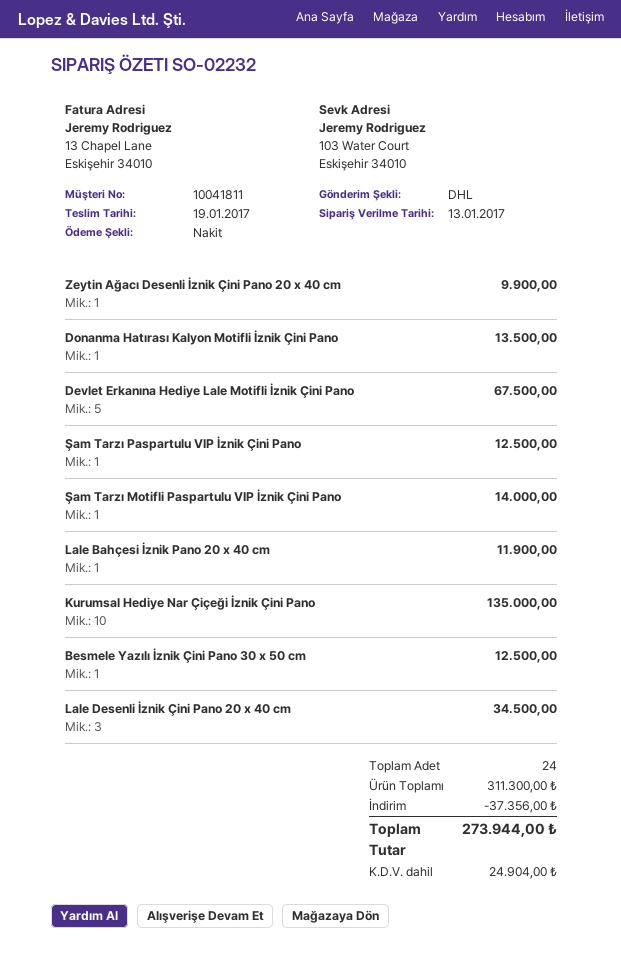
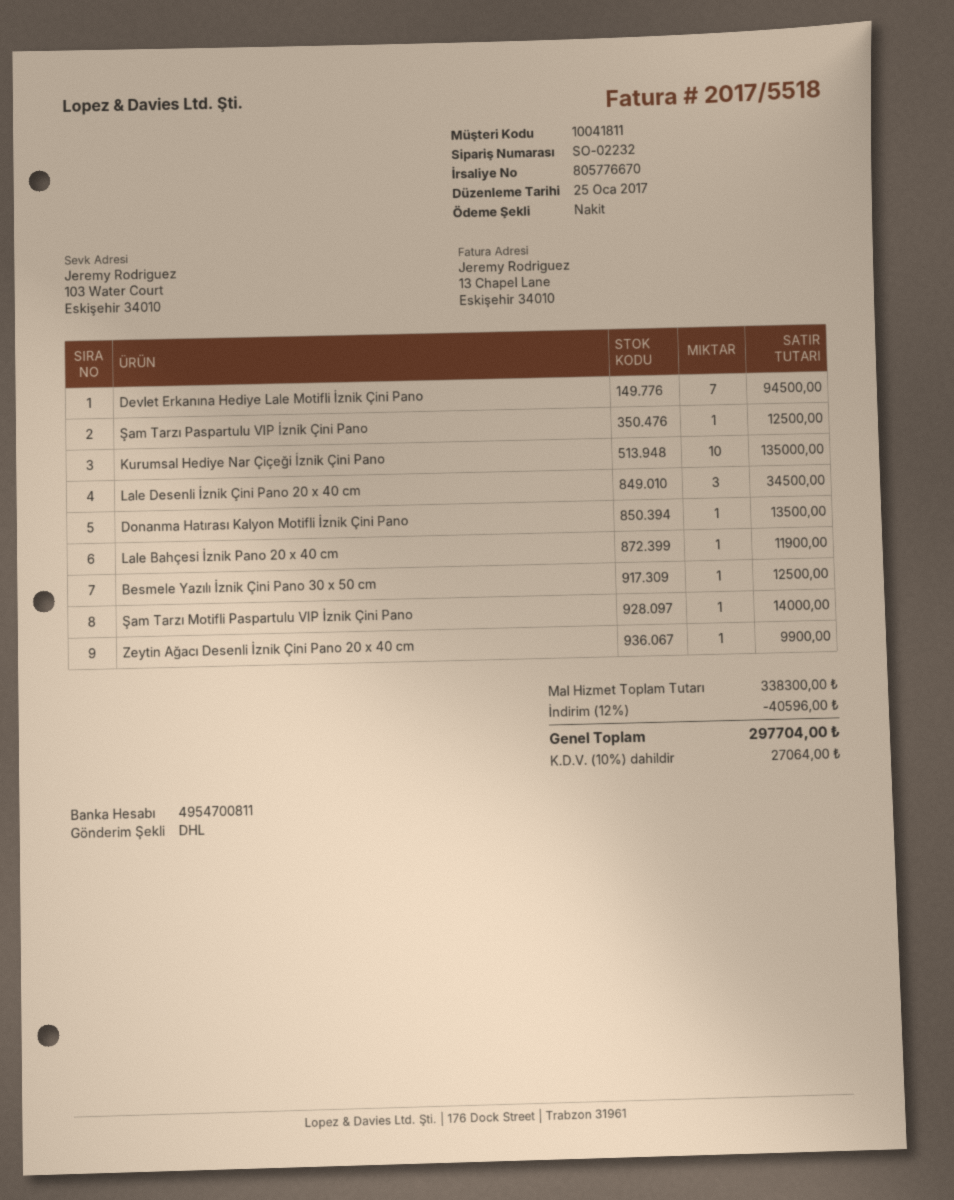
Devlet Erkanına Hediye Lale Motifli İznik Çini Pano: 5 for 67500.00 -> 7 for 94500.00
subtotal: 311300.00 -> 338300.00
discount: 37356.00 -> 40596.00
tax: 24904.00 -> 27064.00
total: 273944.00 -> 297704.00

